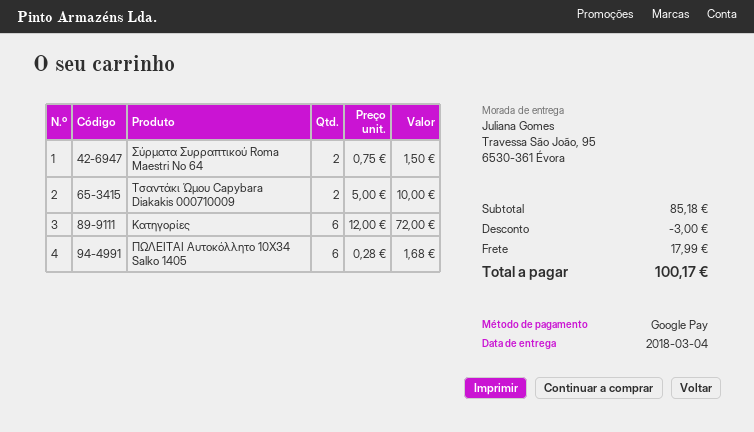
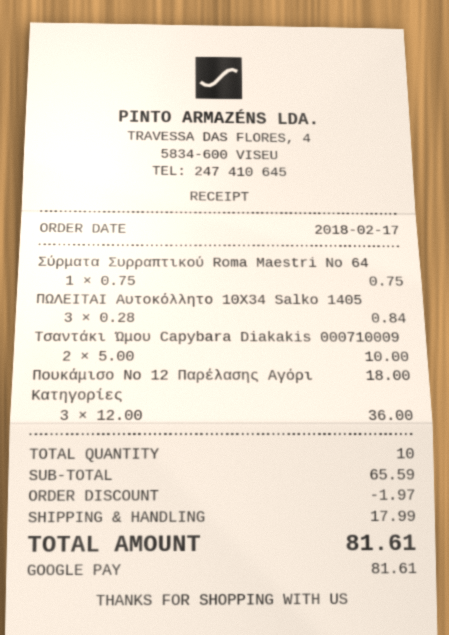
Σύρματα Συρραπτικού Roma Maestri Νο 64: 2 x 0.75 = 1.50 -> 1 x 0.75 = 0.75
Κατηγορίες: 6 x 12.00 = 72.00 -> 3 x 12.00 = 36.00
ΠΩΛΕΙΤΑΙ Αυτοκόλλητο 10Χ34 Salko 1405: 6 x 0.28 = 1.68 -> 3 x 0.28 = 0.84
Πουκάμισο Νο 12 Παρέλασης Αγόρι: none -> 1 x 18.00 = 18.00
subtotal: 85.18 -> 65.59
discount: 3.00 -> 1.97
total: 100.17 -> 81.61

